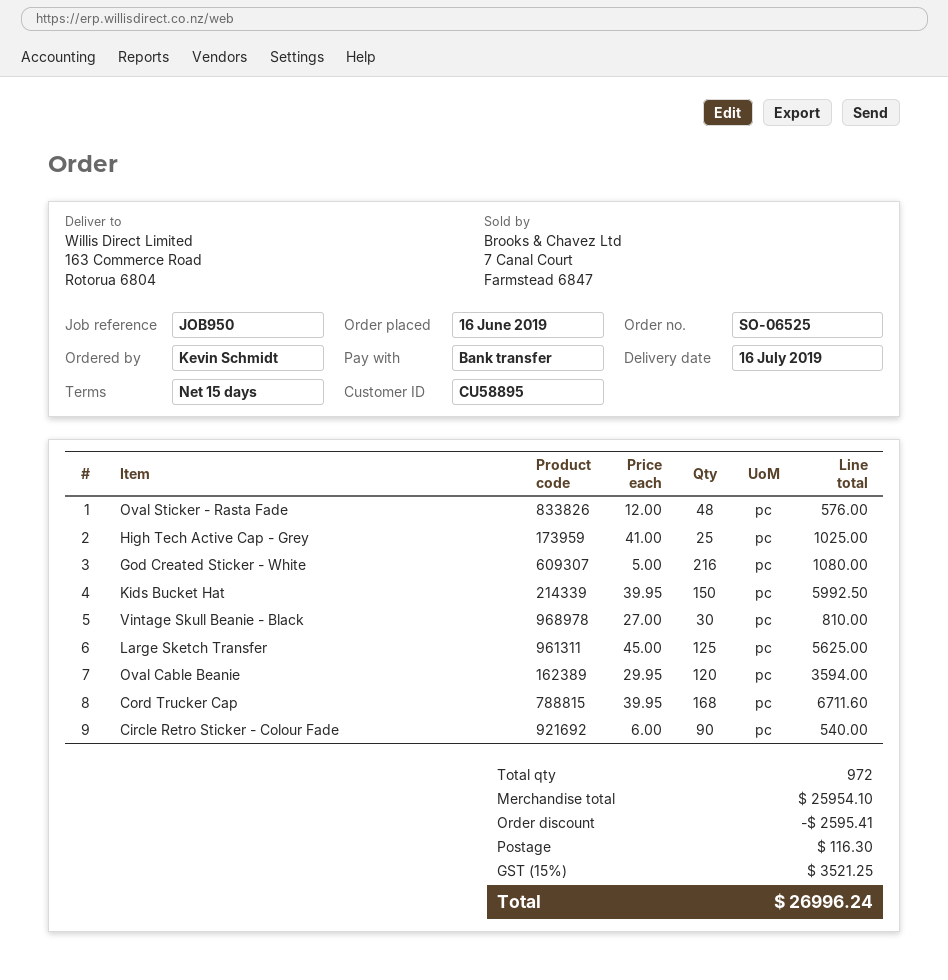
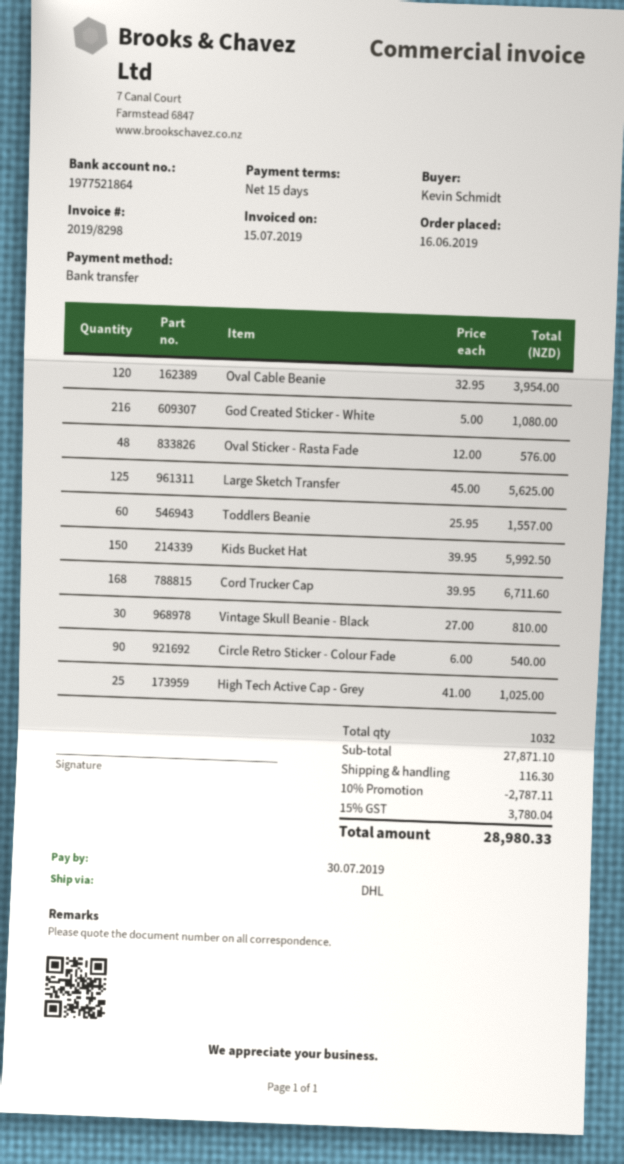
Oval Cable Beanie: 120 x 29.95 = 3594.00 -> 120 x 32.95 = 3954.00
Toddlers Beanie: none -> 60 x 25.95 = 1557.00
total quantity: 972 -> 1032
subtotal: 25954.10 -> 27871.10
discount: 2595.41 -> 2787.11
tax: 15% = 3521.25 -> 15% = 3780.04
total: 26996.24 -> 28980.33

